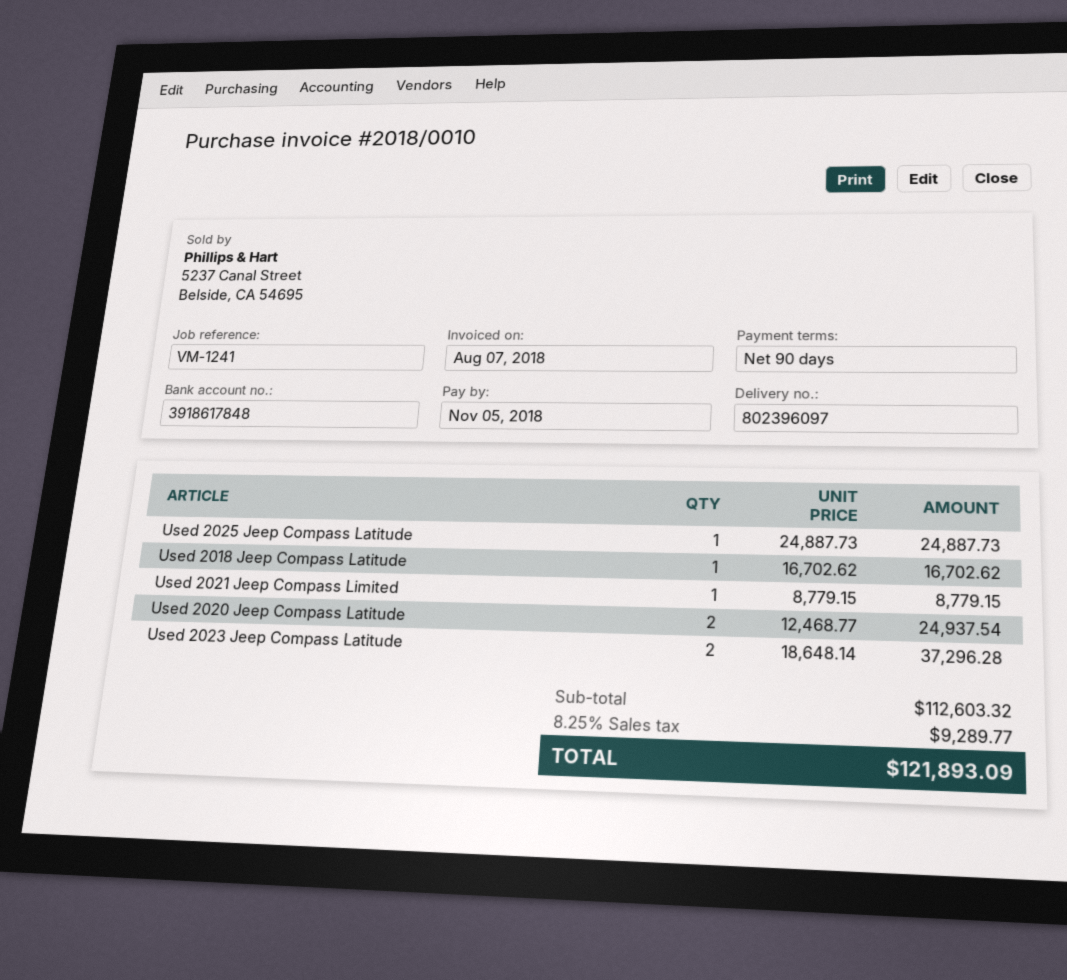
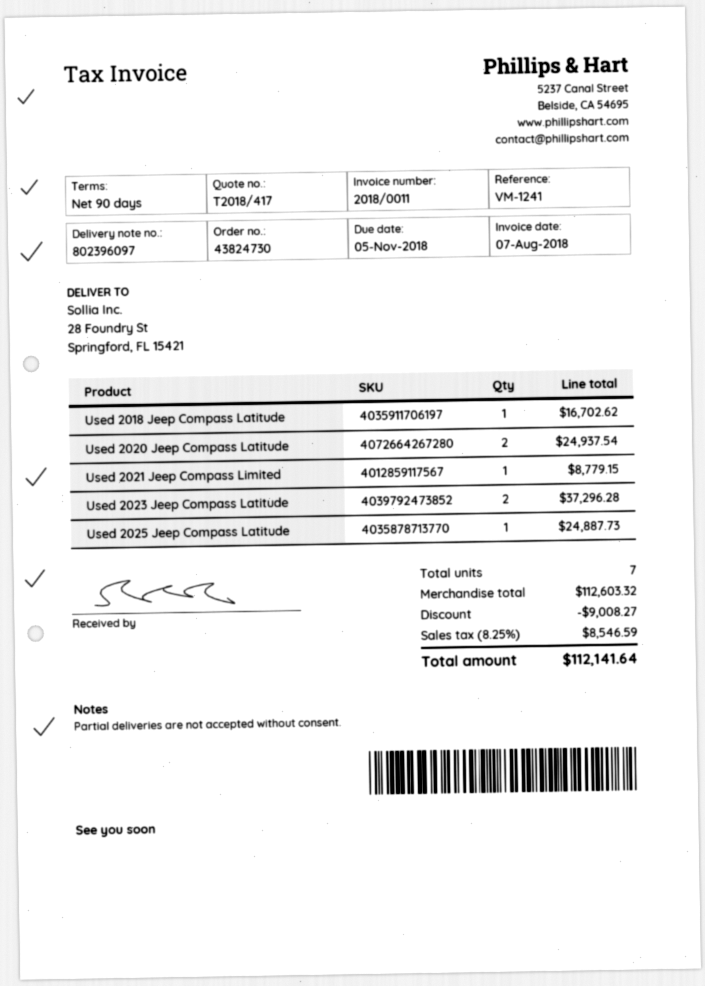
invoice number: 2018/0010 -> 2018/0011
discount: none -> 9008.27
tax: 8.25% = 9289.77 -> 8.25% = 8546.59
total: 121893.09 -> 112141.64

